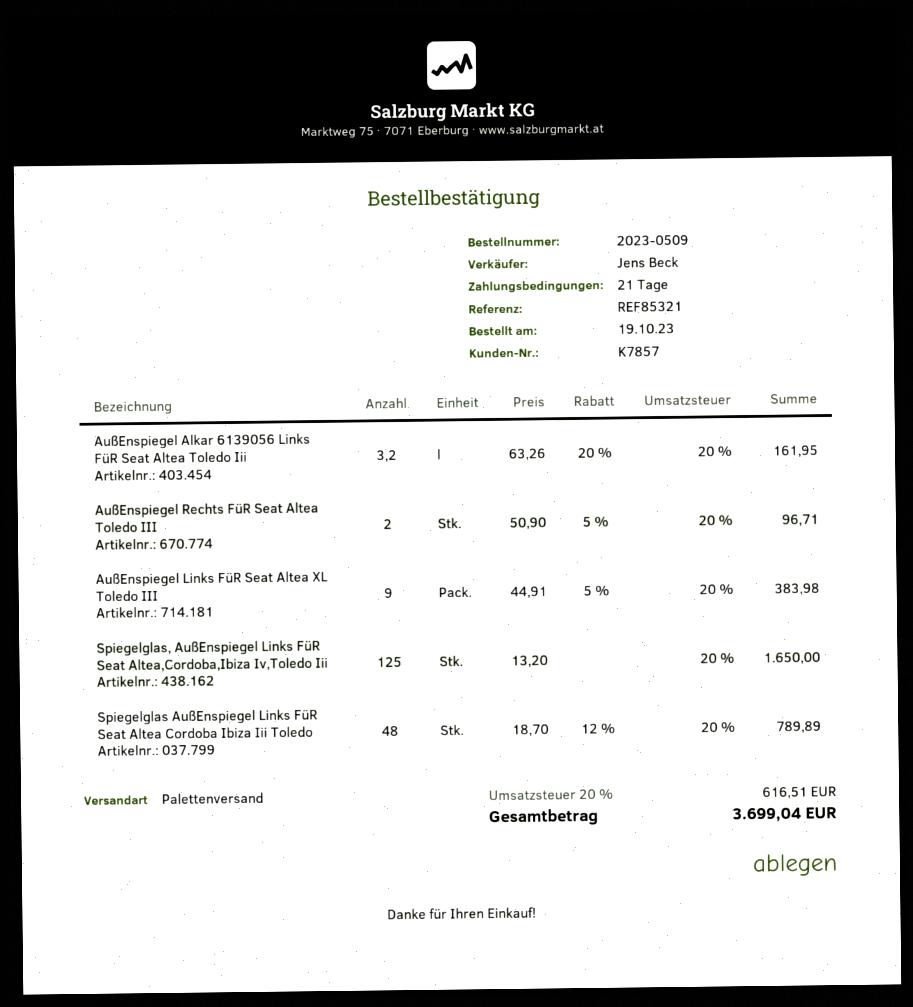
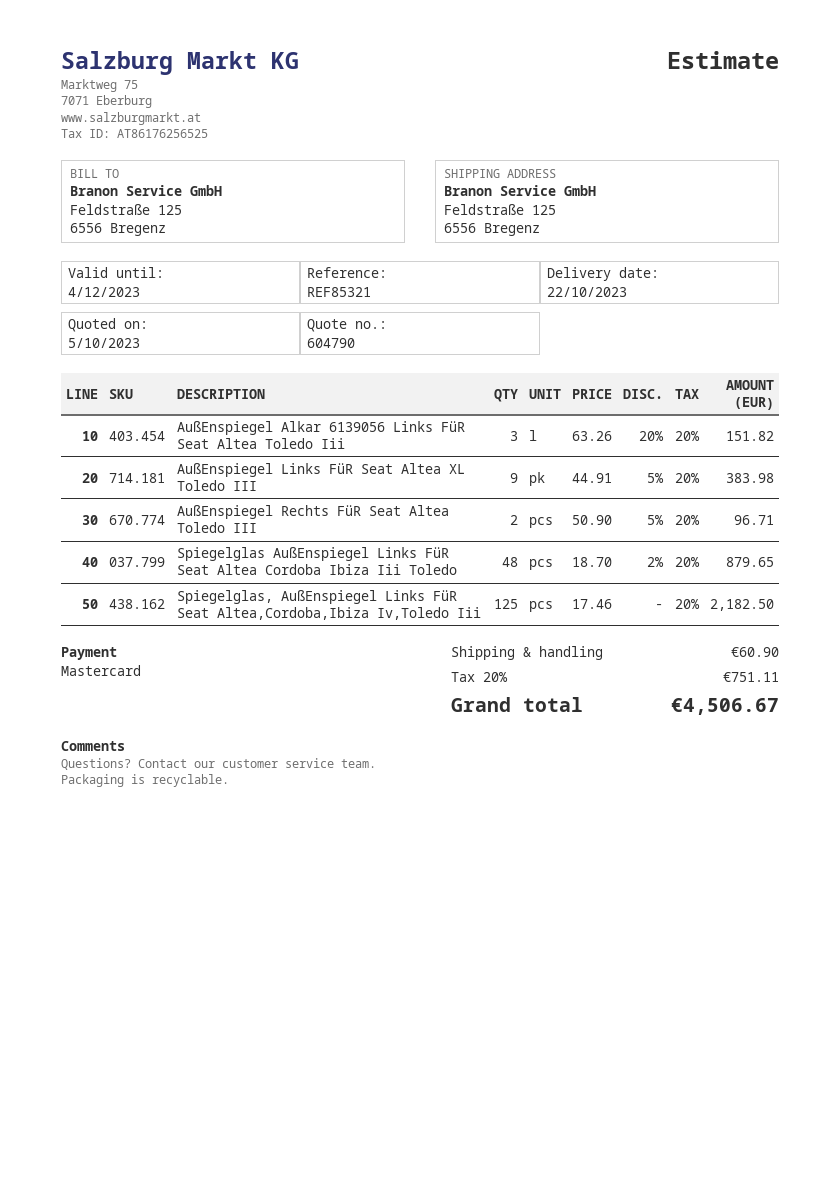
AußEnspiegel Alkar 6139056 Links FüR Seat Altea Toledo Iii: 3.2 x 63.26 - 20% = 161.95 -> 3 x 63.26 - 20% = 151.82
Spiegelglas, AußEnspiegel Links FüR Seat Altea,Cordoba,Ibiza Iv,Toledo Iii: 125 x 13.20 = 1650.00 -> 125 x 17.46 = 2182.50
Spiegelglas AußEnspiegel Links FüR Seat Altea Cordoba Ibiza Iii Toledo: 48 x 18.70 - 12% = 789.89 -> 48 x 18.70 - 2% = 879.65
shipping: none -> 60.90
tax: 20% = 616.51 -> 20% = 751.11
total: 3699.04 -> 4506.67

